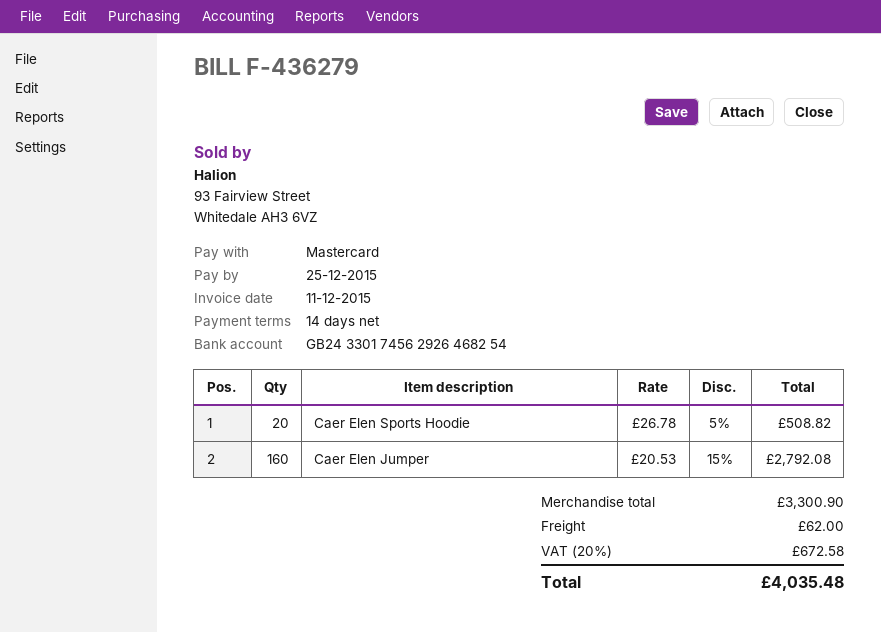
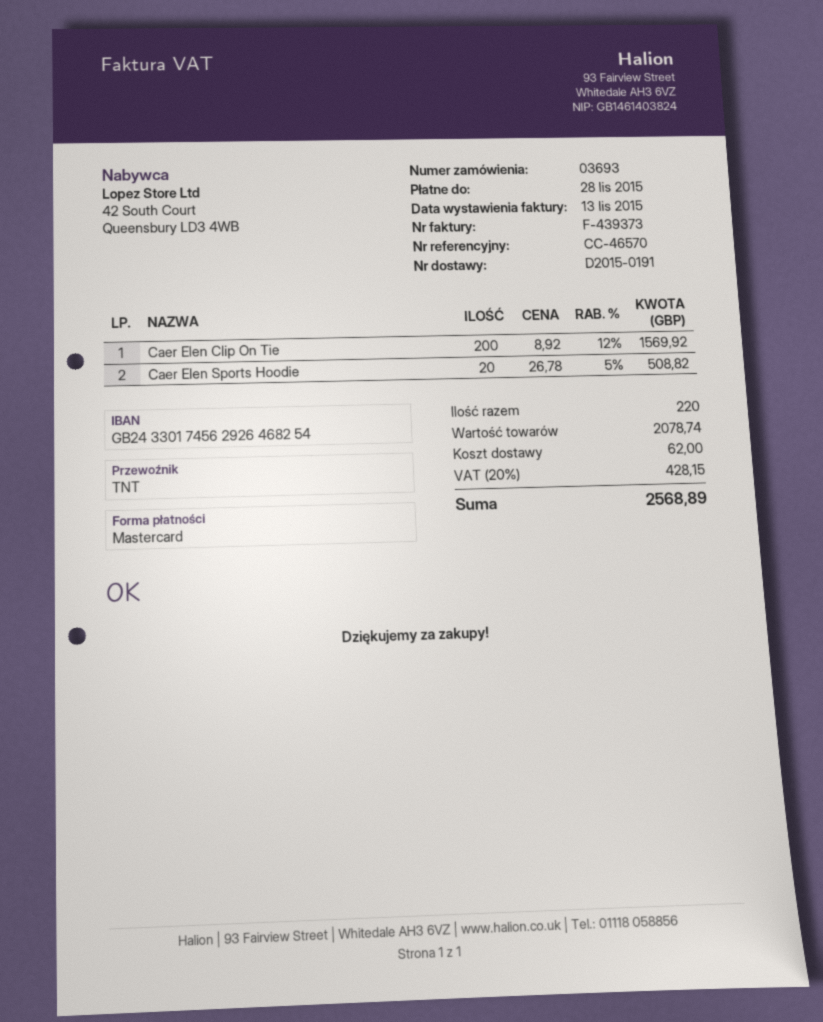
invoice number: F-436279 -> F-439373
invoice date: 2015-12-11 -> 2015-11-13
due date: 2015-12-25 -> 2015-11-28
Caer Elen Jumper: 160 x 20.53 - 15% = 2792.08 -> none
Caer Elen Clip On Tie: none -> 200 x 8.92 - 12% = 1569.92
subtotal: 3300.90 -> 2078.74
tax: 20% = 672.58 -> 20% = 428.15
total: 4035.48 -> 2568.89

